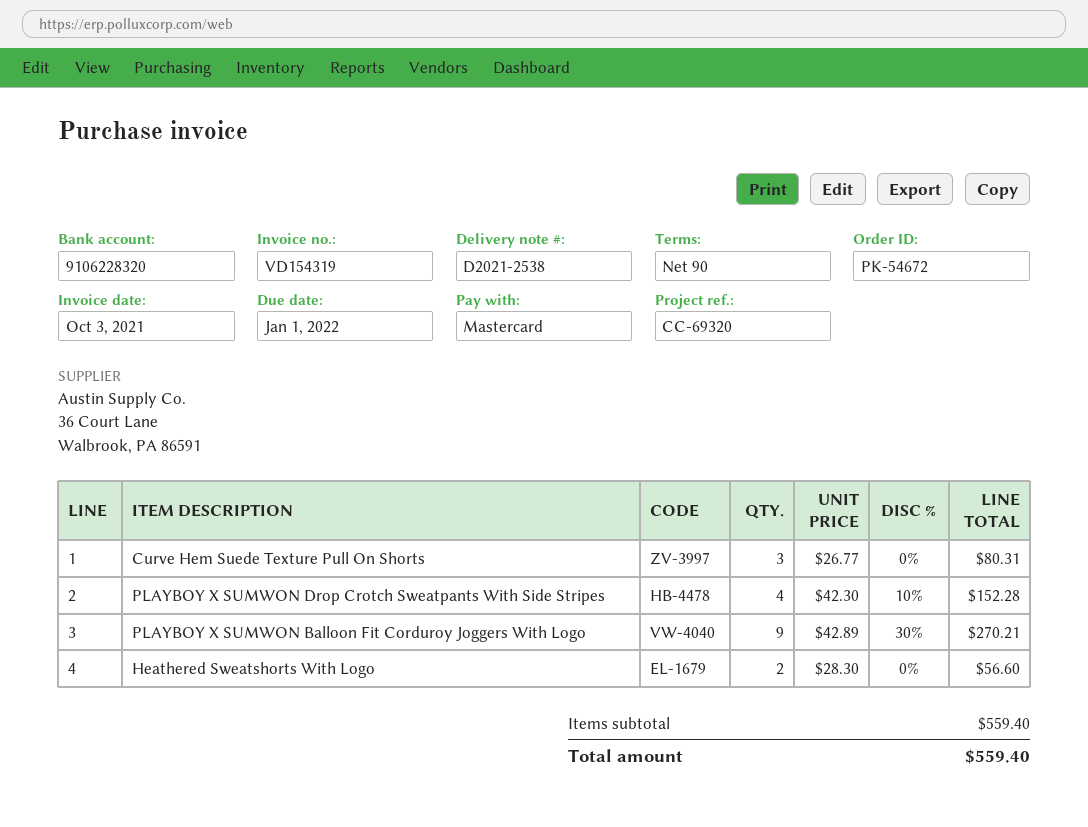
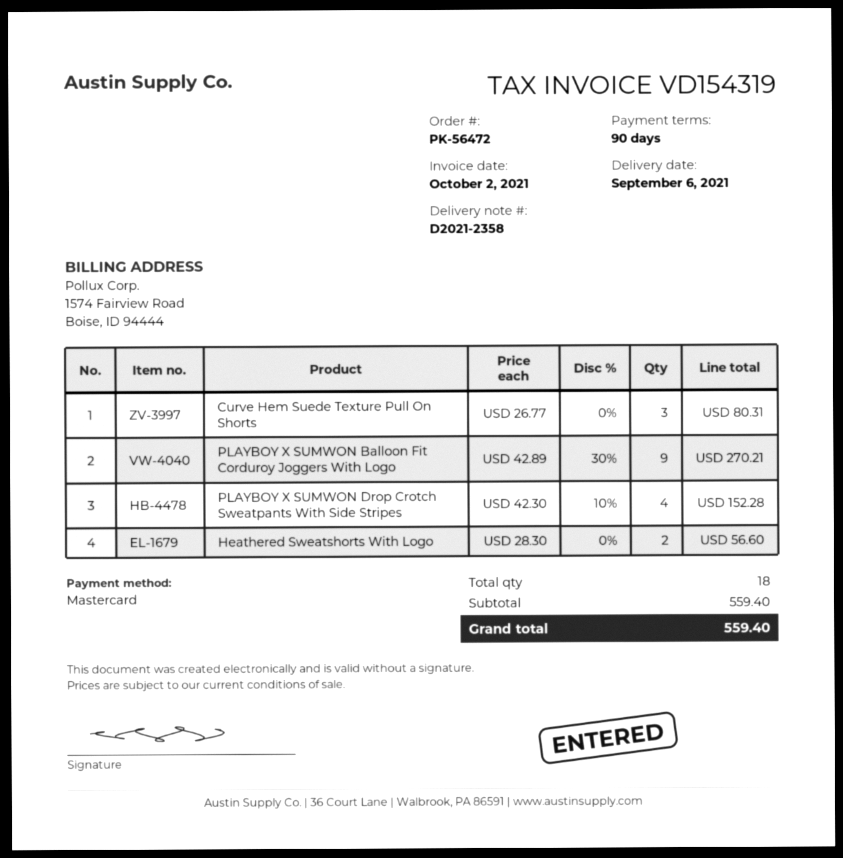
order number: PK-54672 -> PK-56472
delivery note number: D2021-2538 -> D2021-2358
invoice date: 2021-10-03 -> 2021-10-02

